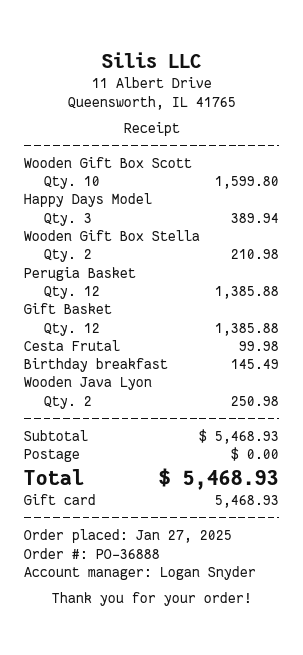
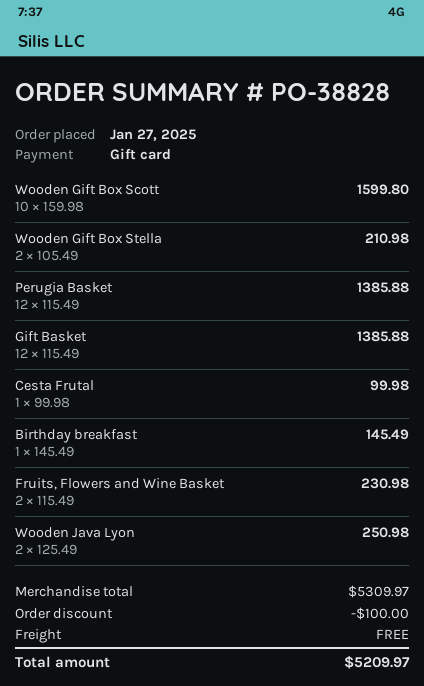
order number: PO-36888 -> PO-38828
Happy Days Model: 3 for 389.94 -> none
Fruits, Flowers and Wine Basket: none -> 2 for 230.98
subtotal: 5468.93 -> 5309.97
discount: none -> 100.00
total: 5468.93 -> 5209.97

